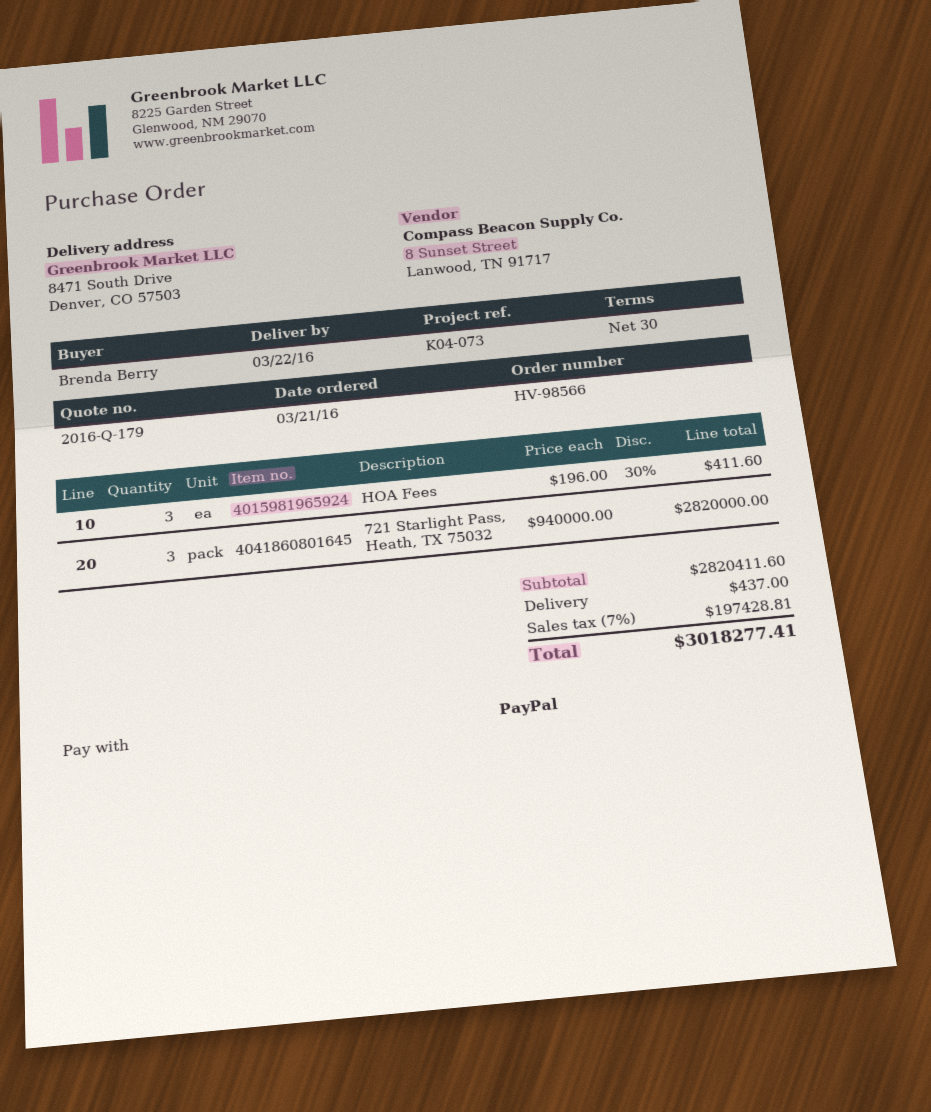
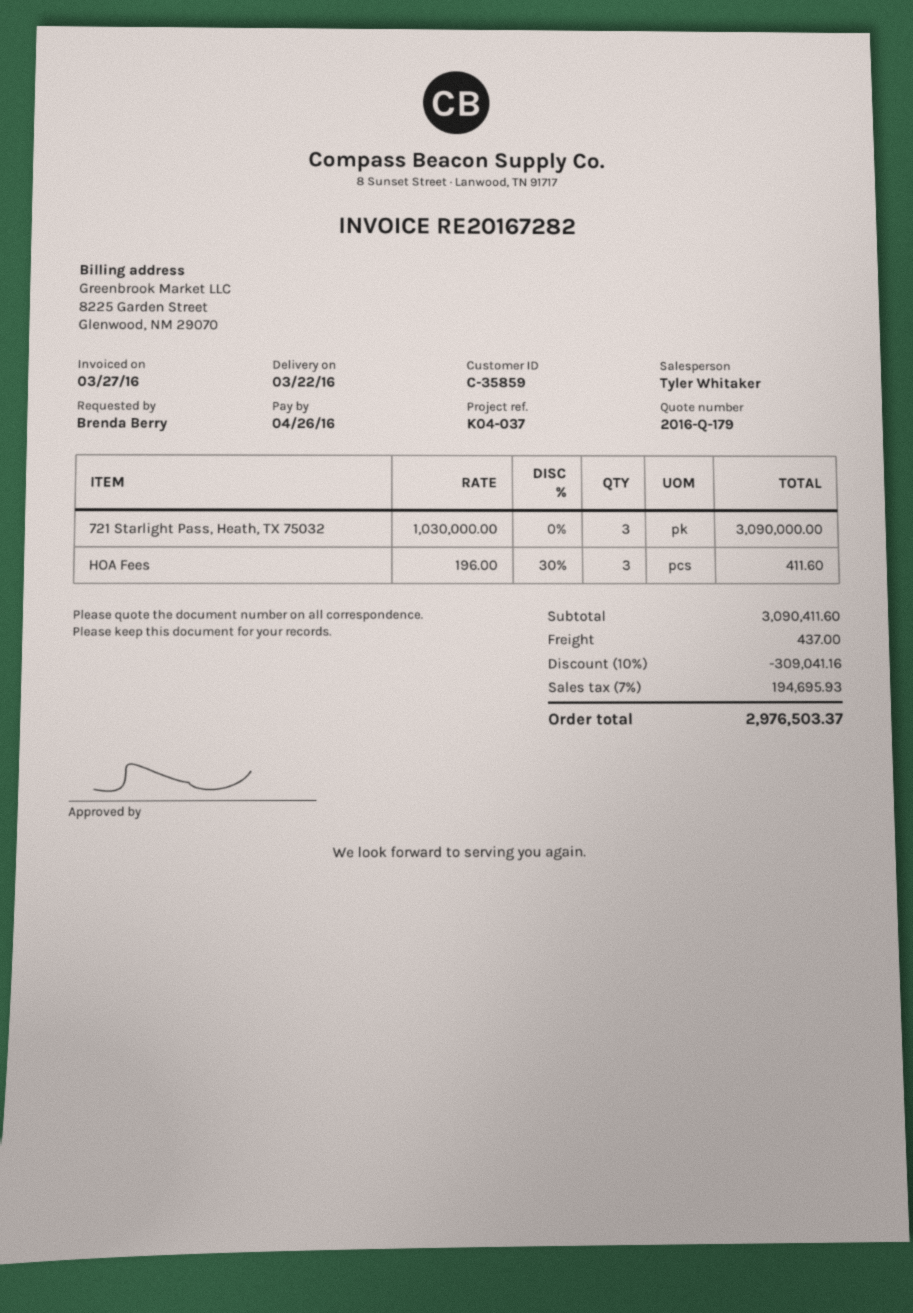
reference: K04-073 -> K04-037
721 Starlight Pass, Heath, TX 75032: 3 x 940000.00 = 2820000.00 -> 3 x 1030000.00 = 3090000.00
subtotal: 2820411.60 -> 3090411.60
discount: none -> 10% = 309041.16
tax: 7% = 197428.81 -> 7% = 194695.93
total: 3018277.41 -> 2976503.37

